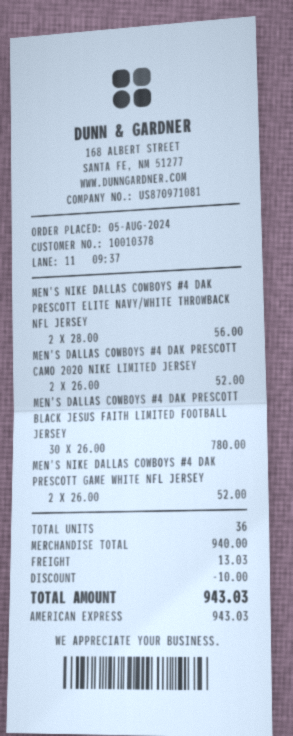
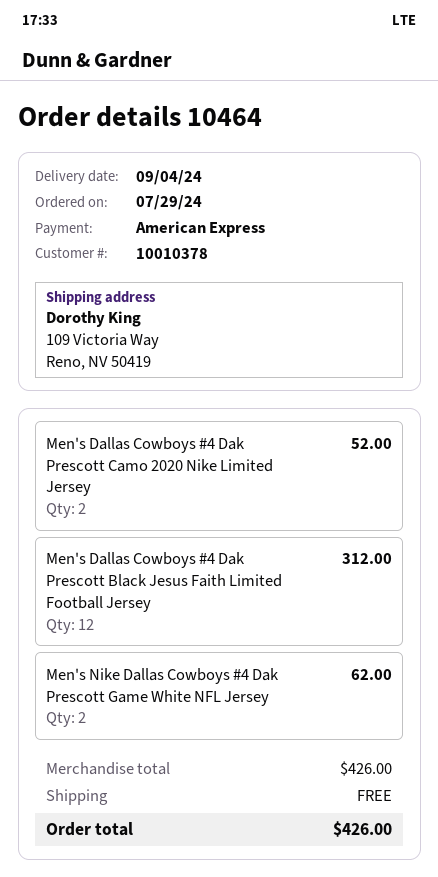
order date: 2024-08-05 -> 2024-07-29
MEN'S NIKE DALLAS COWBOYS #4 DAK PRESCOTT ELITE NAVY/WHITE THROWBACK NFL JERSEY: 2 for 56.00 -> none
MEN'S DALLAS COWBOYS #4 DAK PRESCOTT BLACK JESUS FAITH LIMITED FOOTBALL JERSEY: 30 for 780.00 -> 12 for 312.00
MEN'S NIKE DALLAS COWBOYS #4 DAK PRESCOTT GAME WHITE NFL JERSEY: 2 for 52.00 -> 2 for 62.00
subtotal: 940.00 -> 426.00
discount: 10.00 -> none
shipping: 13.03 -> 0.00
total: 943.03 -> 426.00

